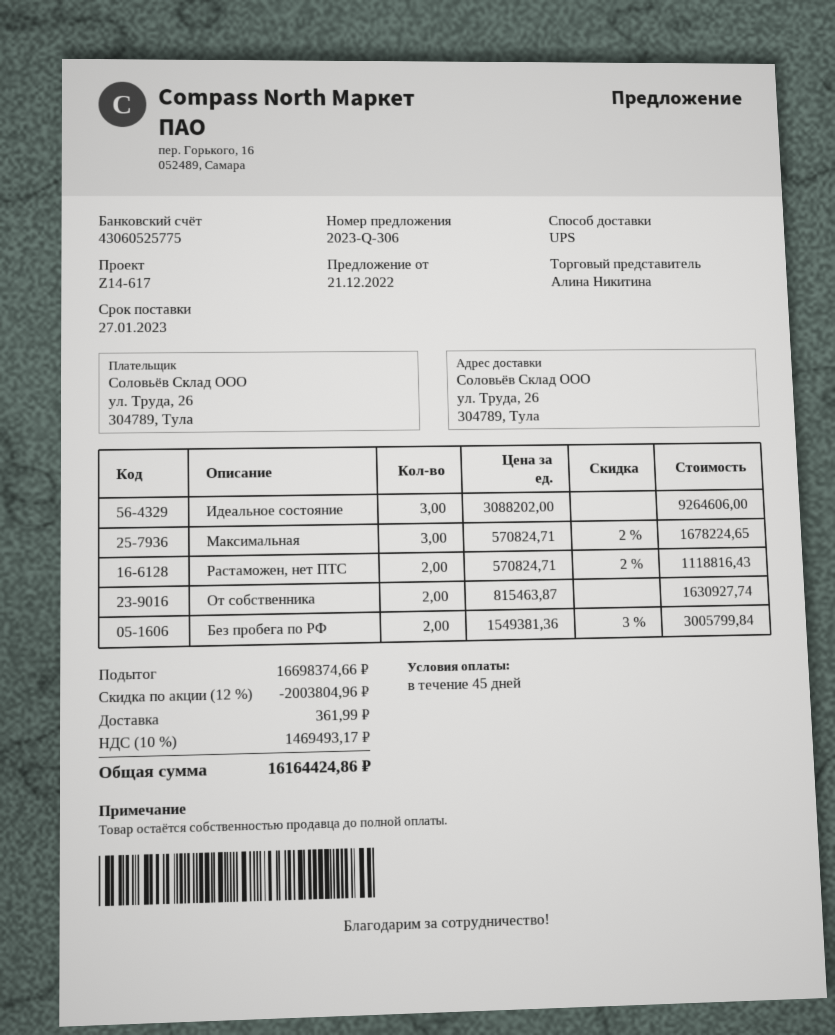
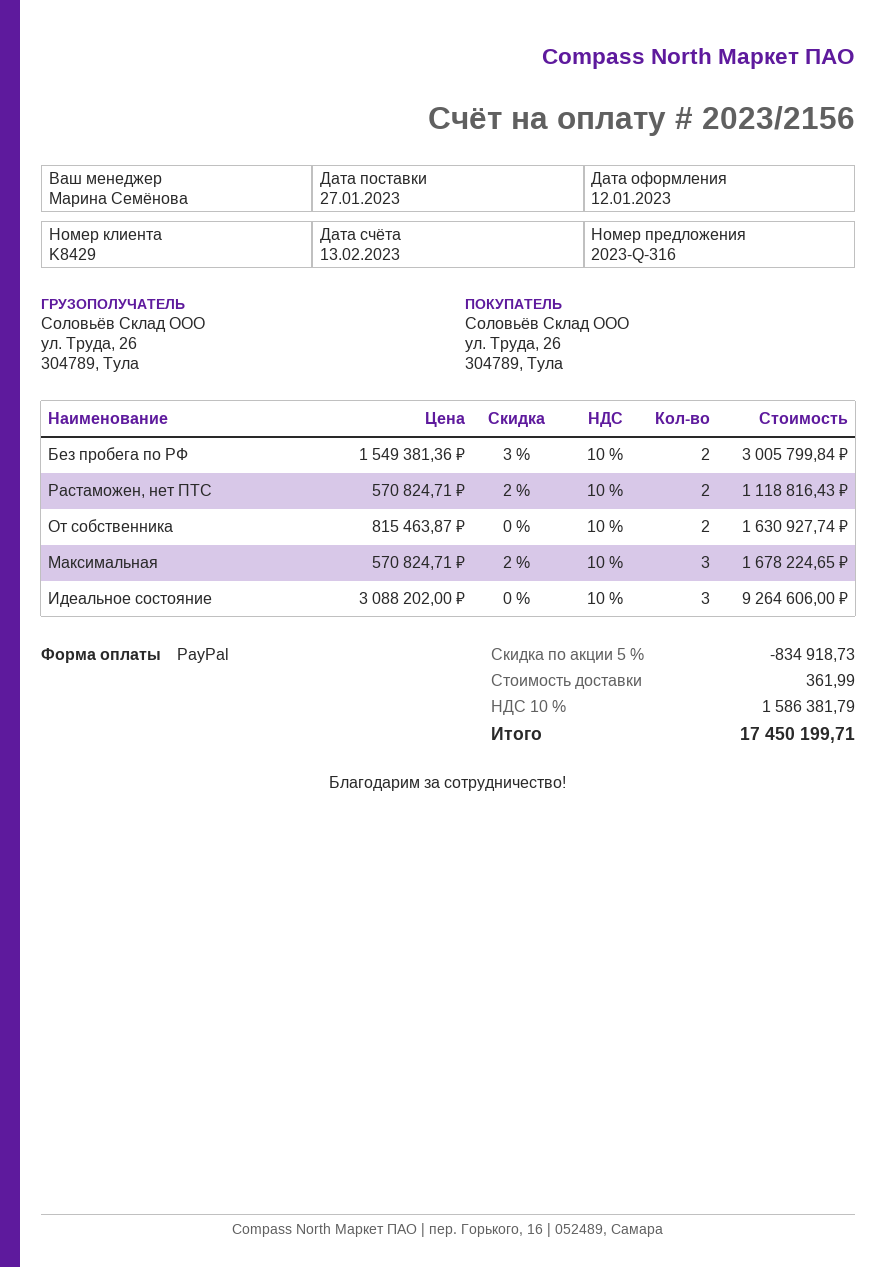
quote number: 2023-Q-306 -> 2023-Q-316
sales rep: Алина Никитина -> Марина Семёнова
discount: 12% = 2003804.96 -> 5% = 834918.73
tax: 10% = 1469493.17 -> 10% = 1586381.79
total: 16164424.86 -> 17450199.71

